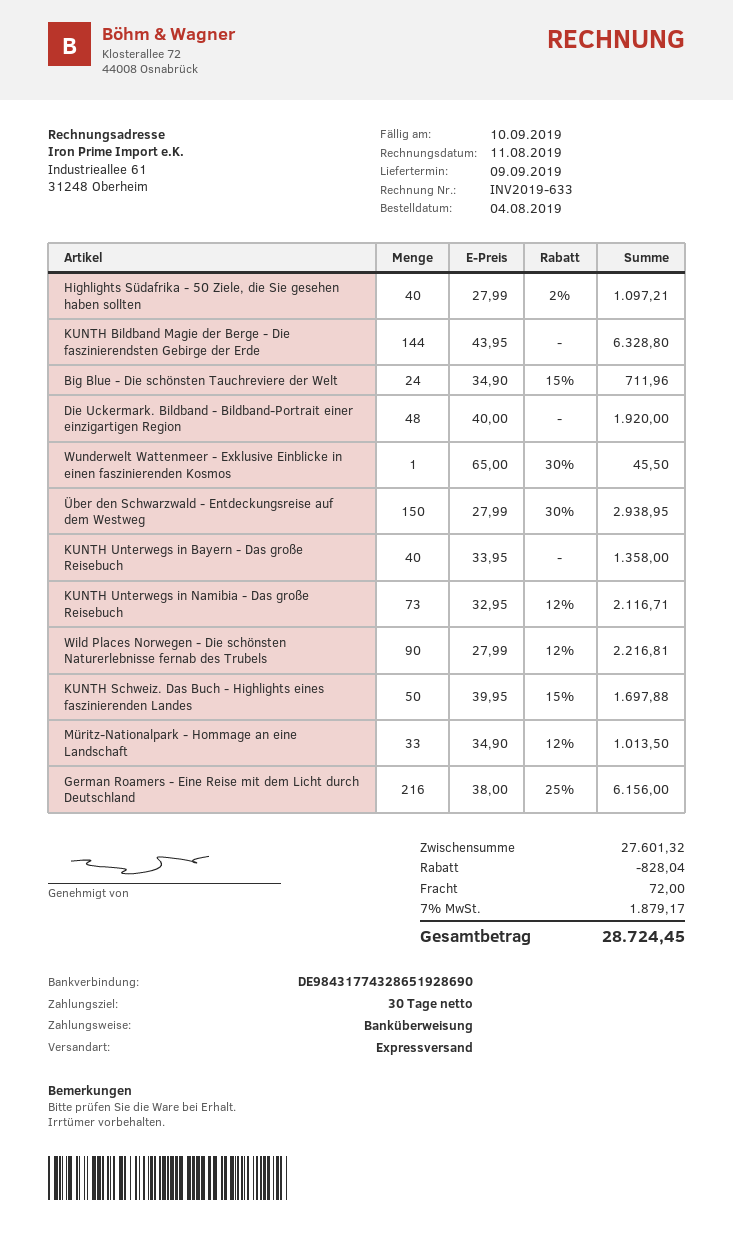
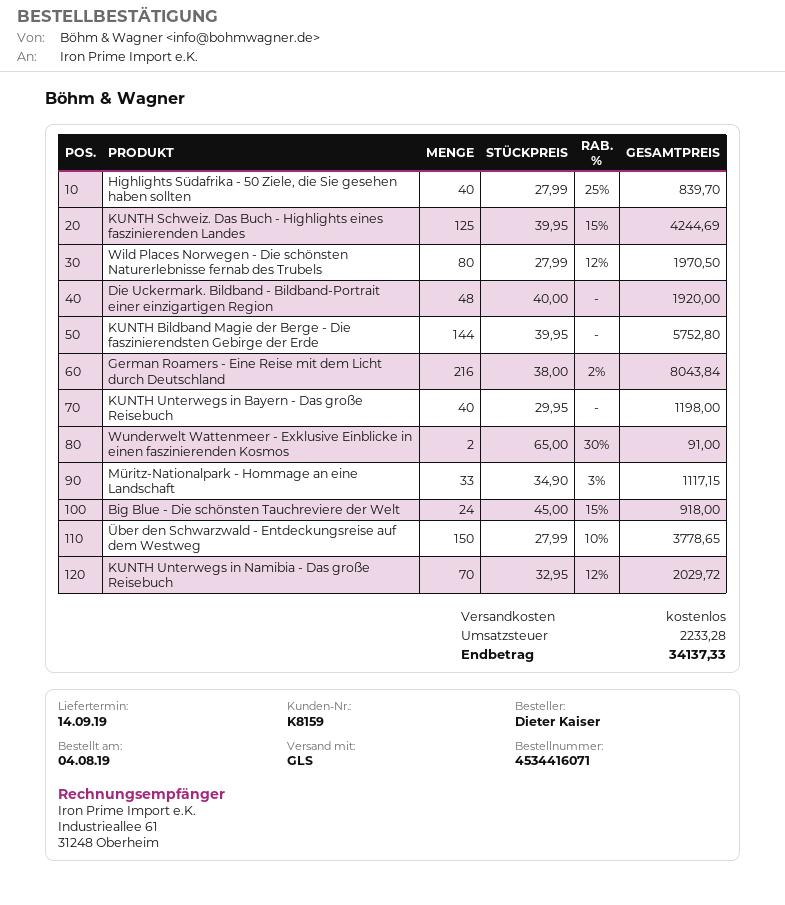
delivery date: 2019-09-09 -> 2019-09-14
shipping method: express -> GLS
Highlights Südafrika - 50 Ziele, die Sie gesehen haben sollten: 40 x 27.99 - 2% = 1097.21 -> 40 x 27.99 - 25% = 839.70
KUNTH Bildband Magie der Berge - Die faszinierendsten Gebirge der Erde: 144 x 43.95 = 6328.80 -> 144 x 39.95 = 5752.80
Big Blue - Die schönsten Tauchreviere der Welt: 24 x 34.90 - 15% = 711.96 -> 24 x 45.00 - 15% = 918.00
Wunderwelt Wattenmeer - Exklusive Einblicke in einen faszinierenden Kosmos: 1 x 65.00 - 30% = 45.50 -> 2 x 65.00 - 30% = 91.00
Über den Schwarzwald - Entdeckungsreise auf dem Westweg: 150 x 27.99 - 30% = 2938.95 -> 150 x 27.99 - 10% = 3778.65
KUNTH Unterwegs in Bayern - Das große Reisebuch: 40 x 33.95 = 1358.00 -> 40 x 29.95 = 1198.00
KUNTH Unterwegs in Namibia - Das große Reisebuch: 73 x 32.95 - 12% = 2116.71 -> 70 x 32.95 - 12% = 2029.72
Wild Places Norwegen - Die schönsten Naturerlebnisse fernab des Trubels: 90 x 27.99 - 12% = 2216.81 -> 80 x 27.99 - 12% = 1970.50
KUNTH Schweiz. Das Buch - Highlights eines faszinierenden Landes: 50 x 39.95 - 15% = 1697.88 -> 125 x 39.95 - 15% = 4244.69
Müritz-Nationalpark - Hommage an eine Landschaft: 33 x 34.90 - 12% = 1013.50 -> 33 x 34.90 - 3% = 1117.15
German Roamers - Eine Reise mit dem Licht durch Deutschland: 216 x 38.00 - 25% = 6156.00 -> 216 x 38.00 - 2% = 8043.84
discount: 828.04 -> none
shipping: 72.00 -> 0.00
tax: 1879.17 -> 2233.28
total: 28724.45 -> 34137.33

